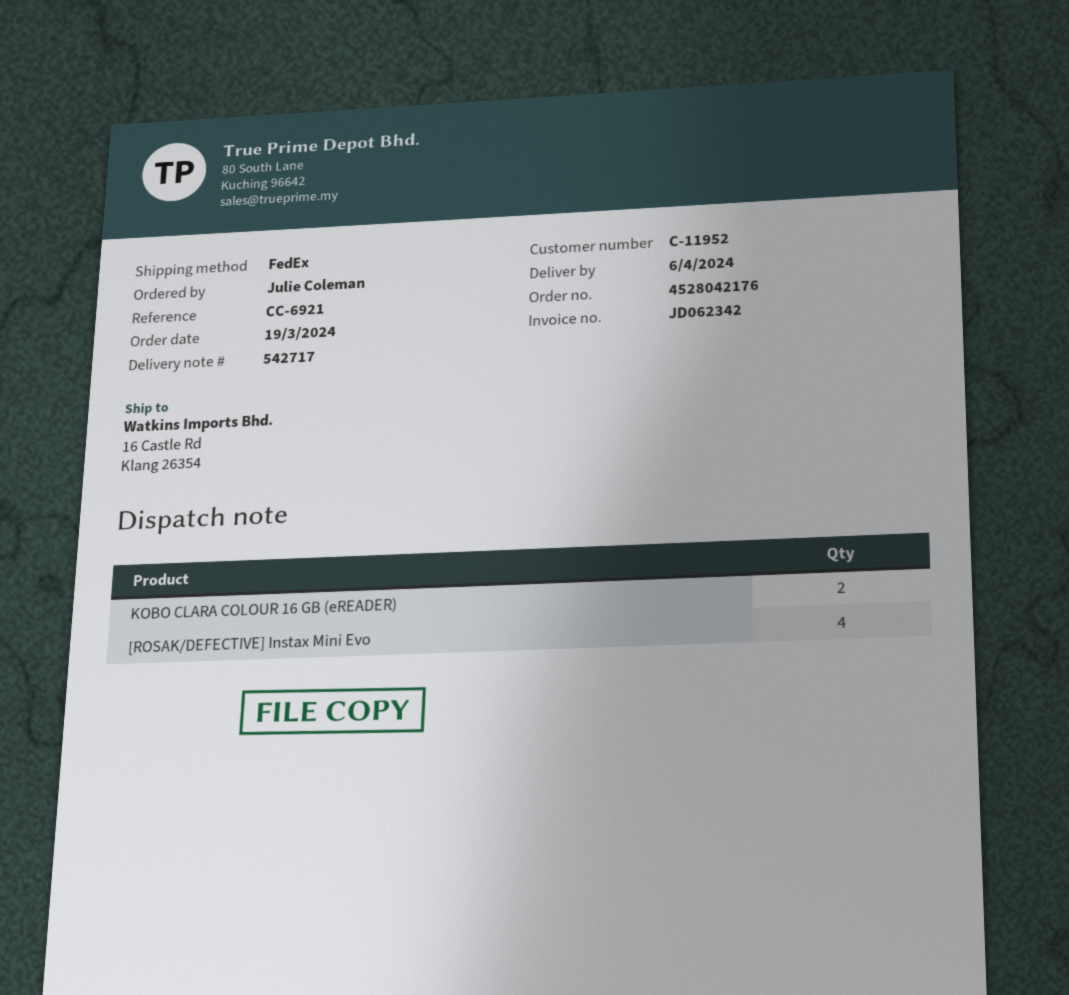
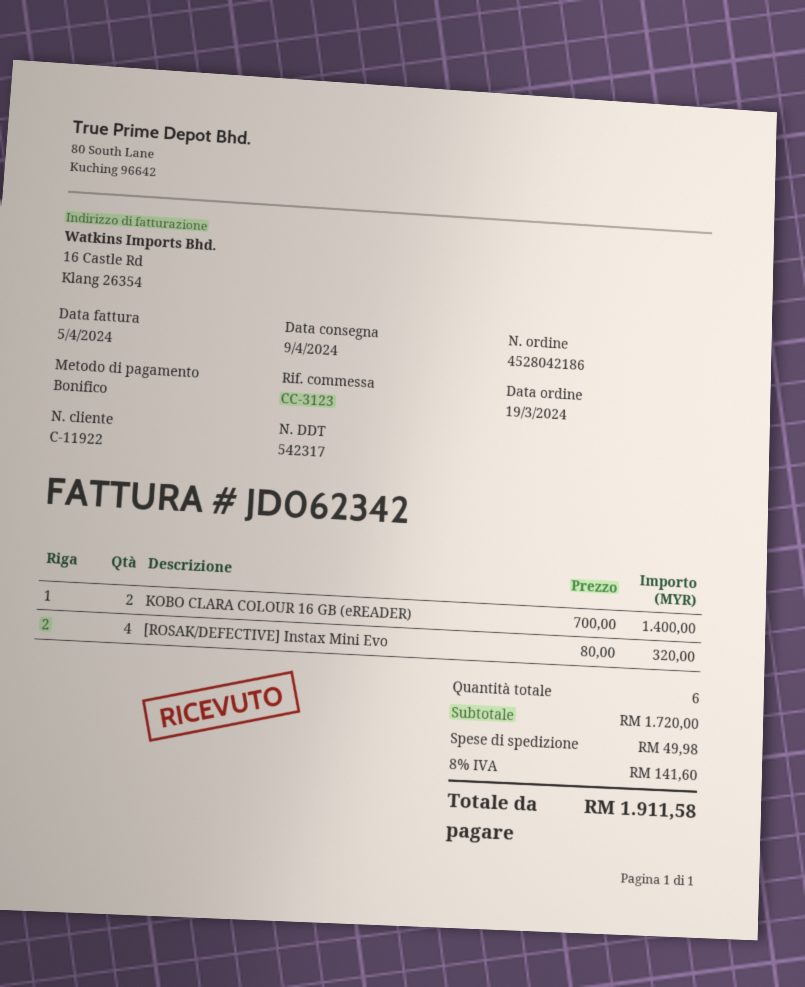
order number: 4528042176 -> 4528042186
delivery note number: 542717 -> 542317
delivery date: 2024-04-06 -> 2024-04-09
customer number: C-11952 -> C-11922
reference: CC-6921 -> CC-3123

